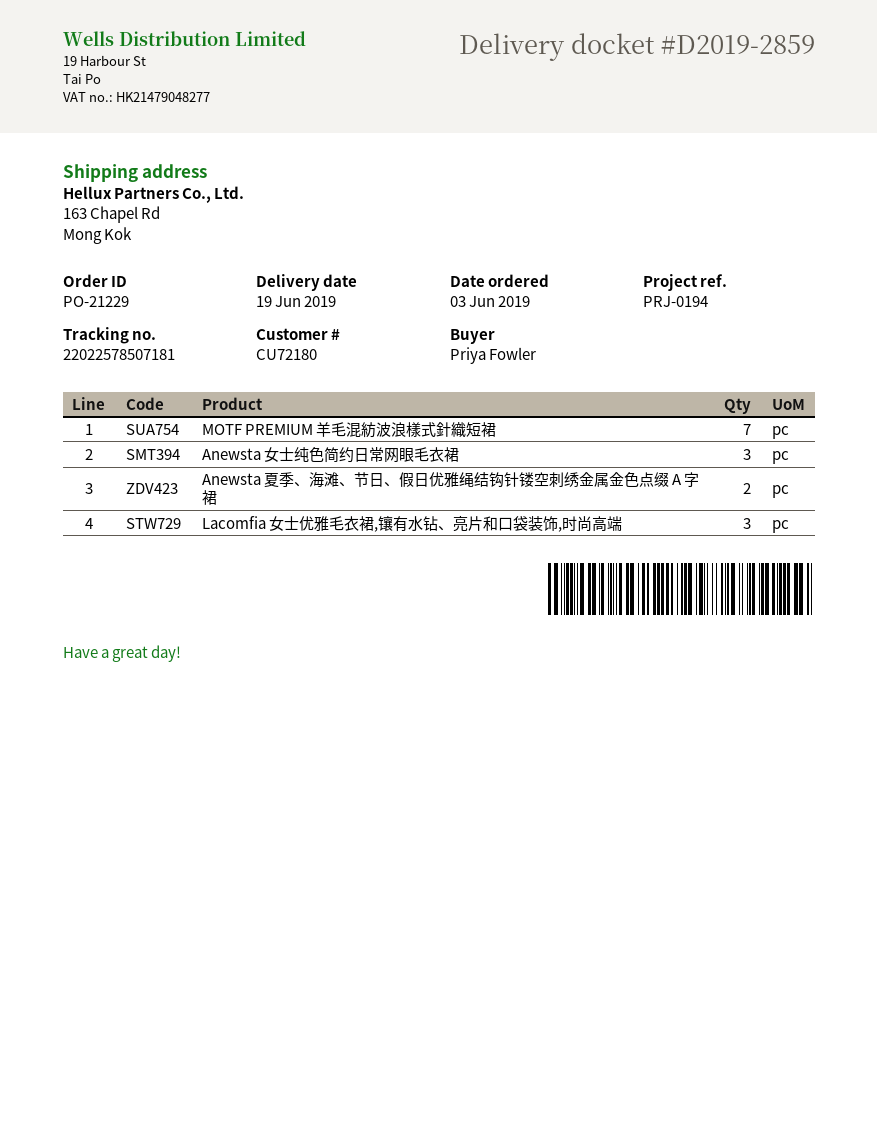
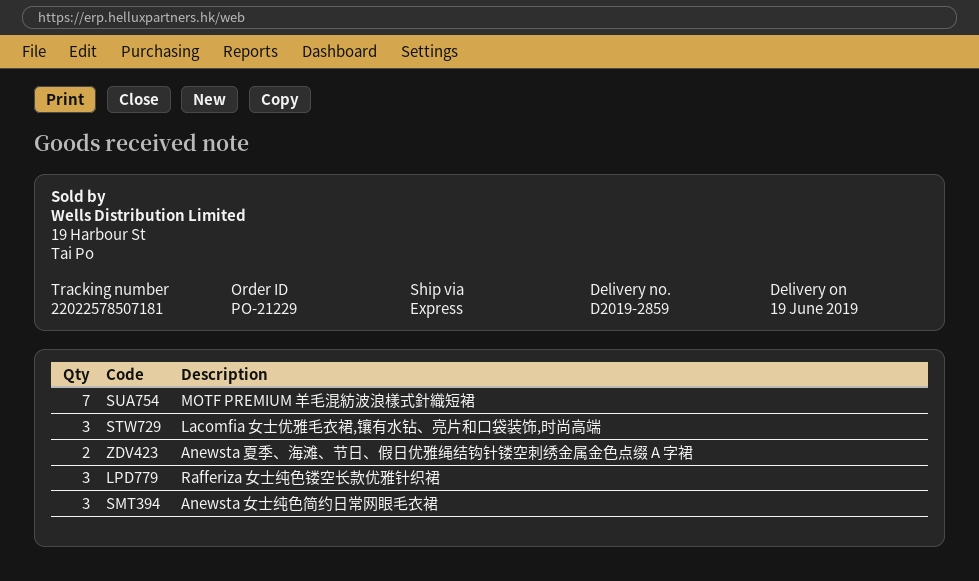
Rafferiza 女士纯色镂空长款优雅针织裙: none -> 3

